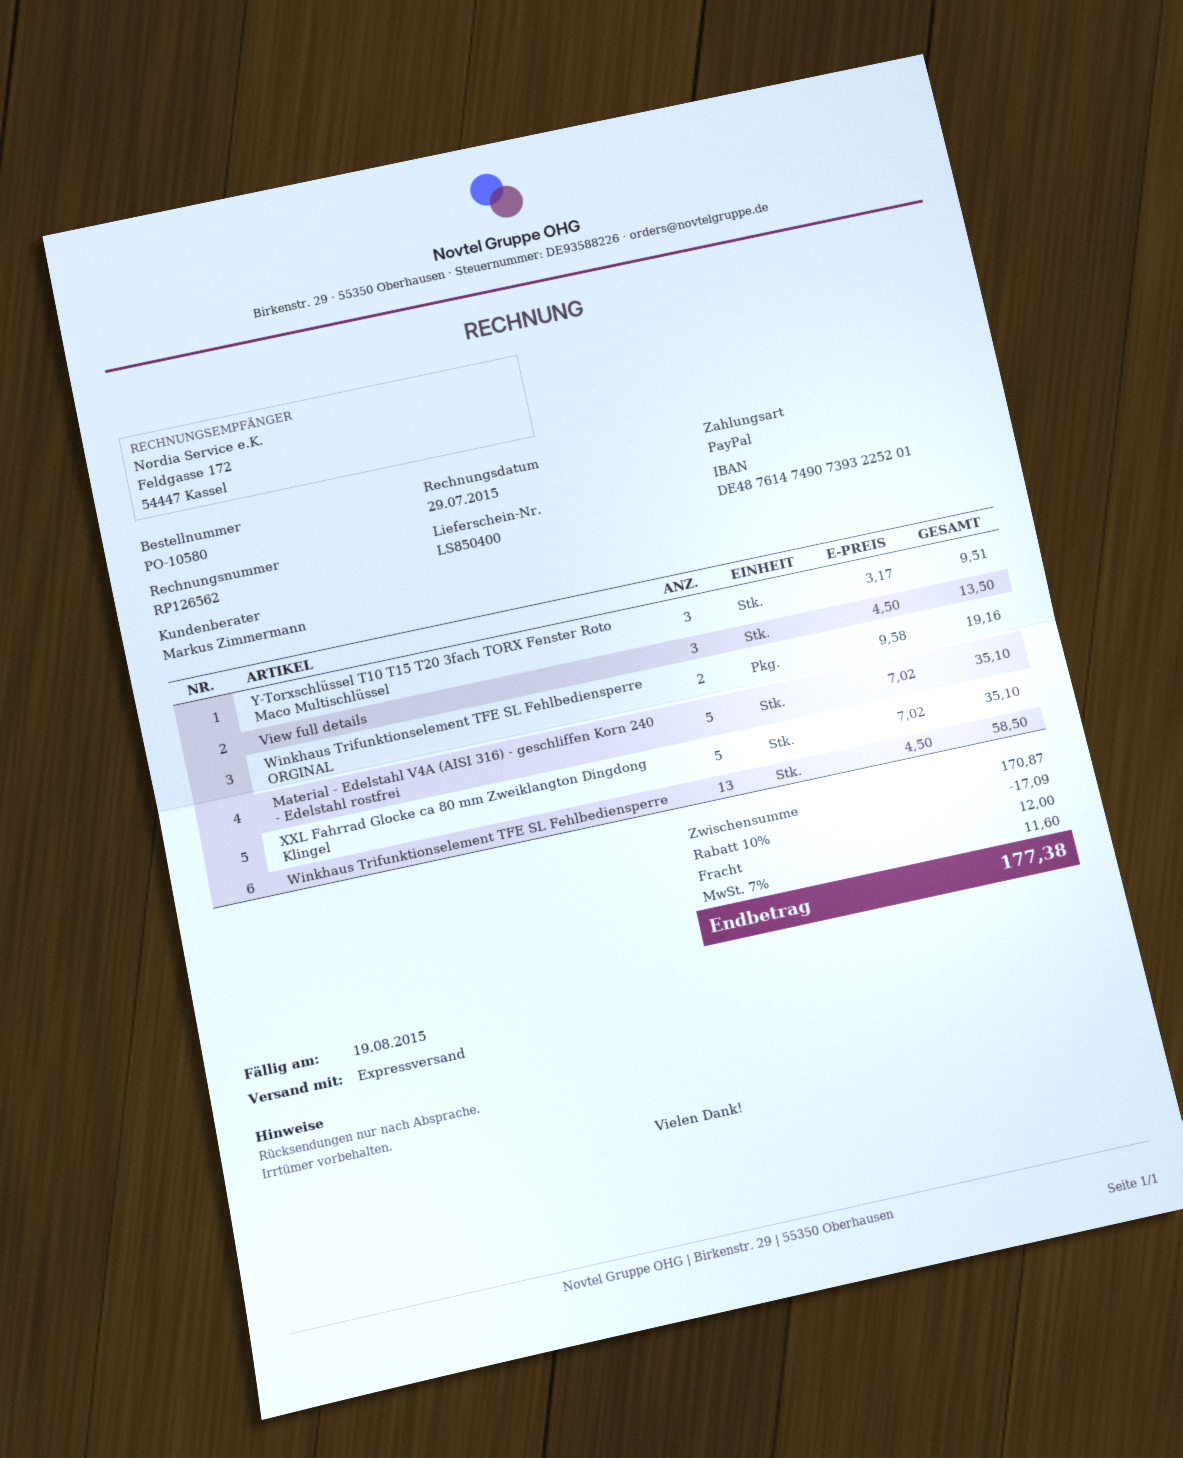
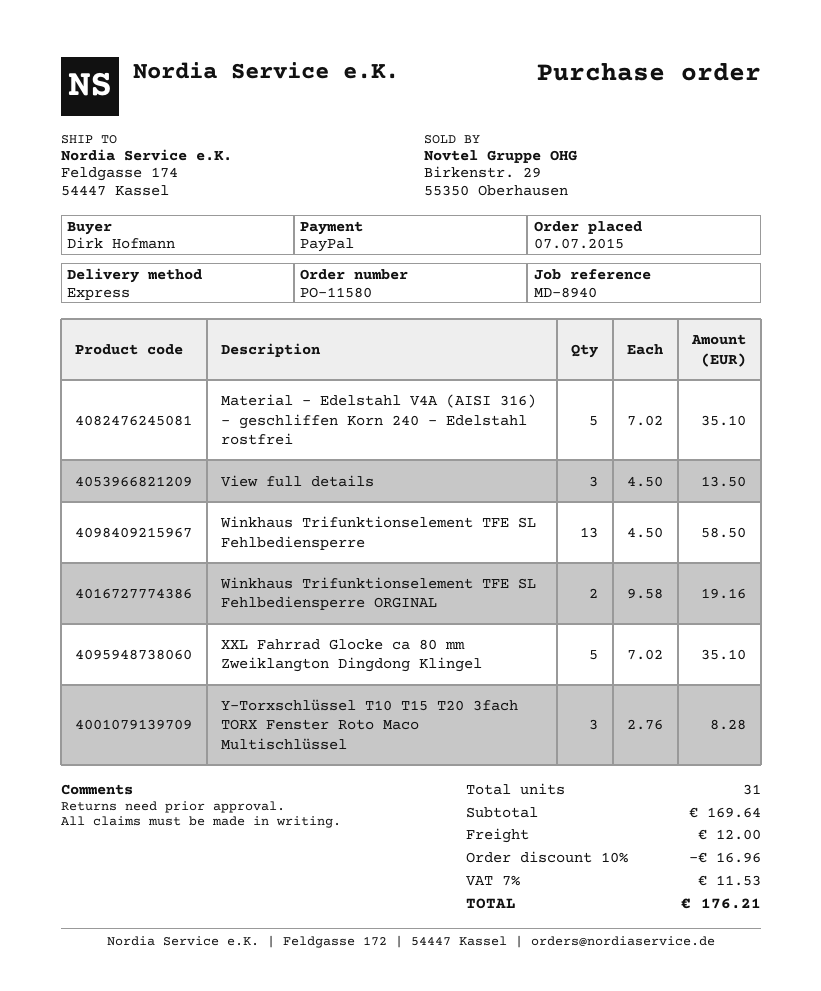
order number: PO-10580 -> PO-11580
Y-Torxschlüssel T10 T15 T20 3fach TORX Fenster Roto Maco Multischlüssel: 3 x 3.17 = 9.51 -> 3 x 2.76 = 8.28
subtotal: 170.87 -> 169.64
discount: 10% = 17.09 -> 10% = 16.96
tax: 7% = 11.60 -> 7% = 11.53
total: 177.38 -> 176.21

